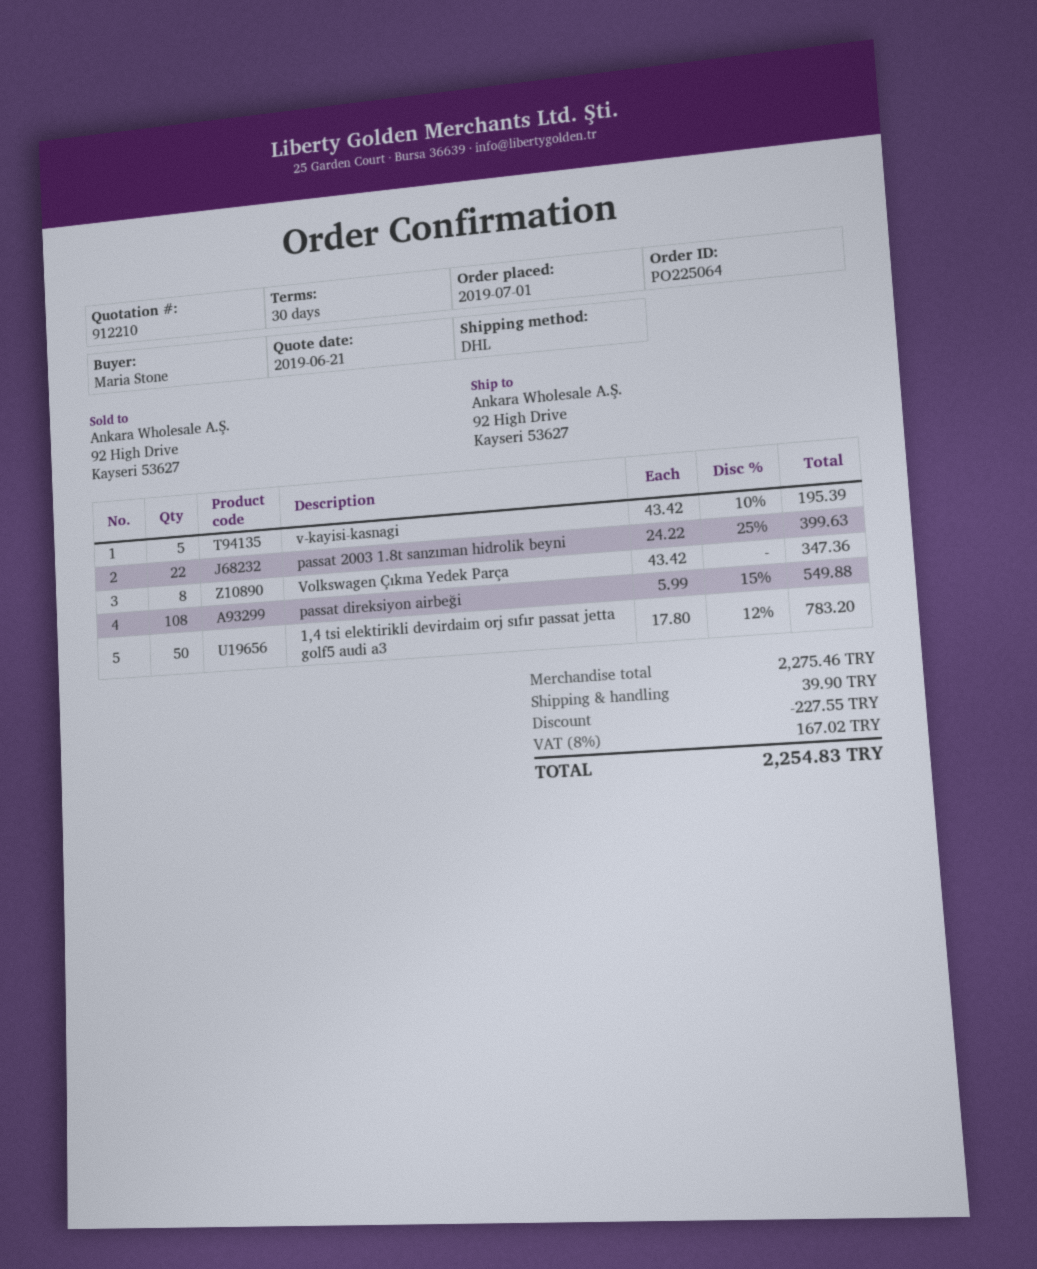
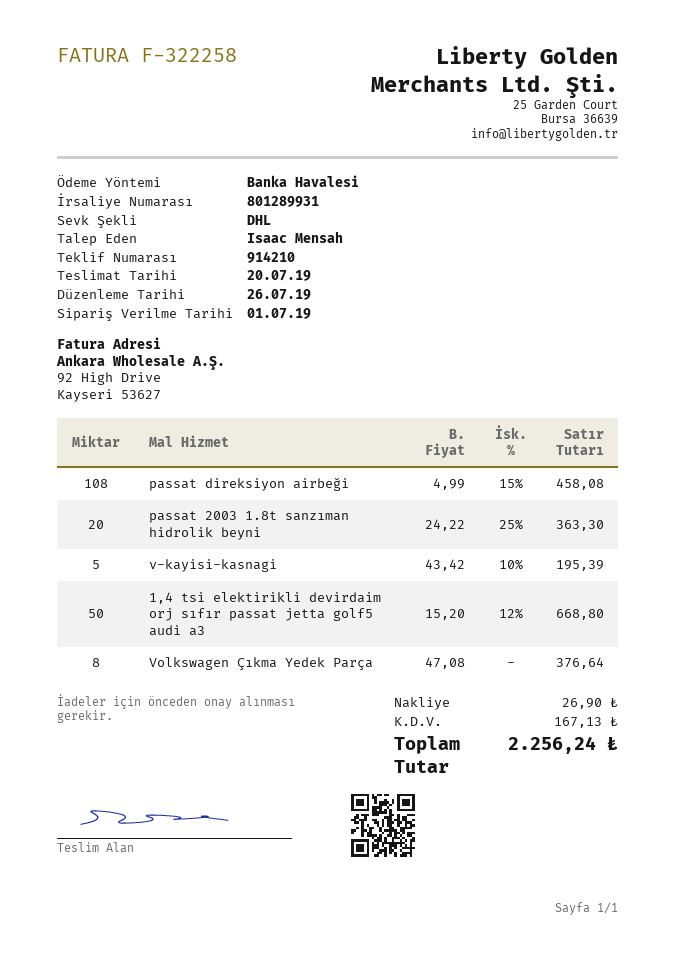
quote number: 912210 -> 914210
ordered by: Maria Stone -> Isaac Mensah
passat 2003 1.8t sanzıman hidrolik beyni: 22 x 24.22 - 25% = 399.63 -> 20 x 24.22 - 25% = 363.30
Volkswagen Çıkma Yedek Parça: 8 x 43.42 = 347.36 -> 8 x 47.08 = 376.64
passat direksiyon airbeği: 108 x 5.99 - 15% = 549.88 -> 108 x 4.99 - 15% = 458.08
1,4 tsi elektirikli devirdaim orj sıfır passat jetta golf5 audi a3: 50 x 17.80 - 12% = 783.20 -> 50 x 15.20 - 12% = 668.80
discount: 227.55 -> none
shipping: 39.90 -> 26.90
tax: 167.02 -> 167.13
total: 2254.83 -> 2256.24

